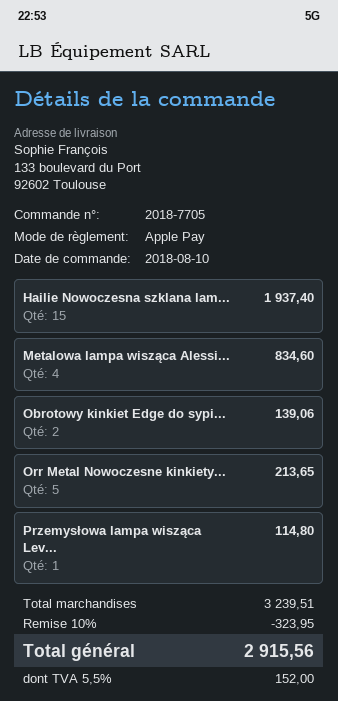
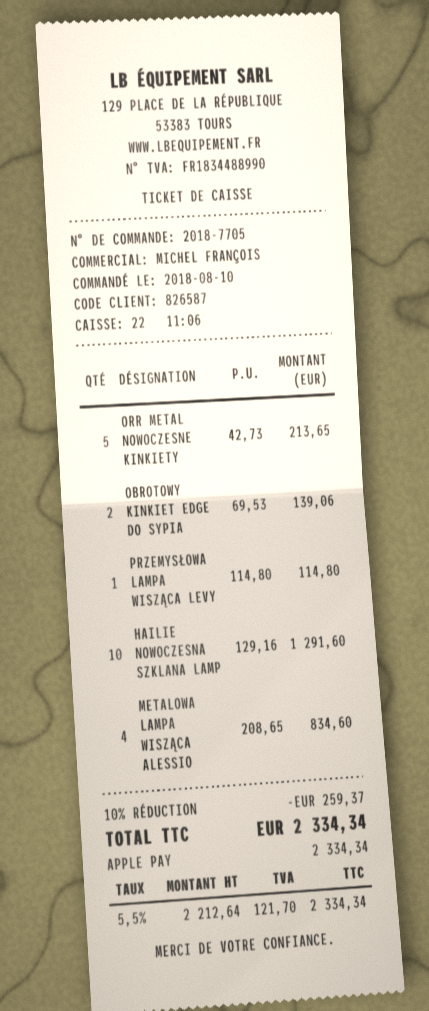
Hailie Nowoczesna szklana lam...: 15 for 1937.40 -> 10 for 1291.60
discount: 10% = 323.95 -> 10% = 259.37
tax: 5.5% = 152.00 -> 5.5% = 121.70
total: 2915.56 -> 2334.34

